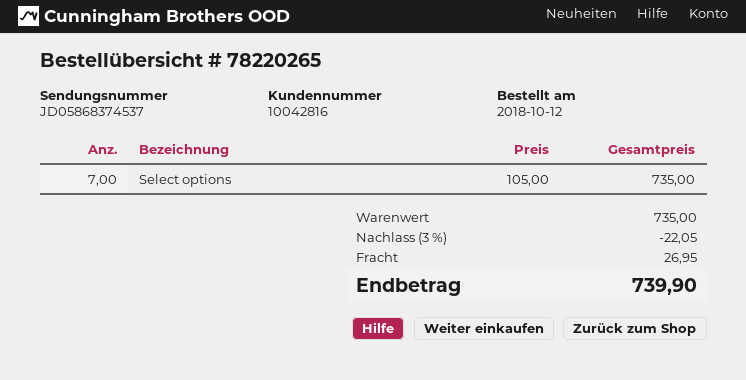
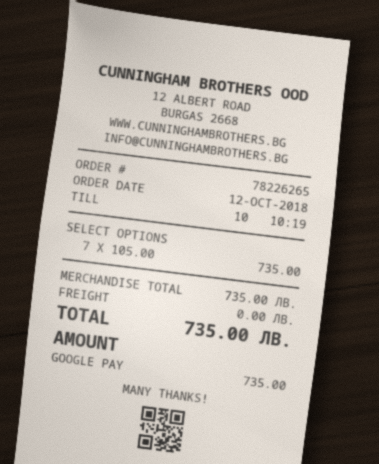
order number: 78220265 -> 78226265
discount: 3% = 22.05 -> none
shipping: 26.95 -> 0.00
total: 739.90 -> 735.00

